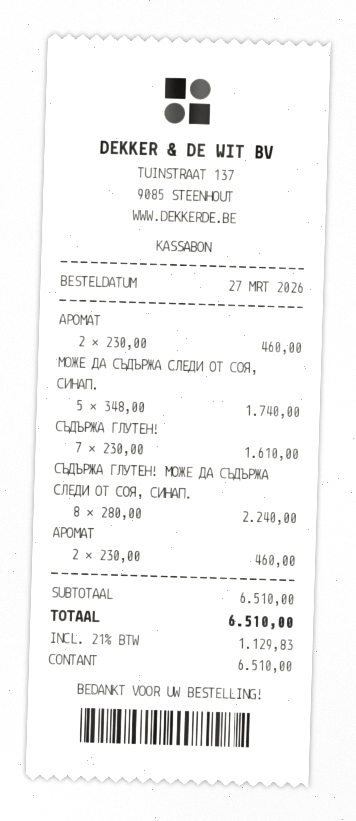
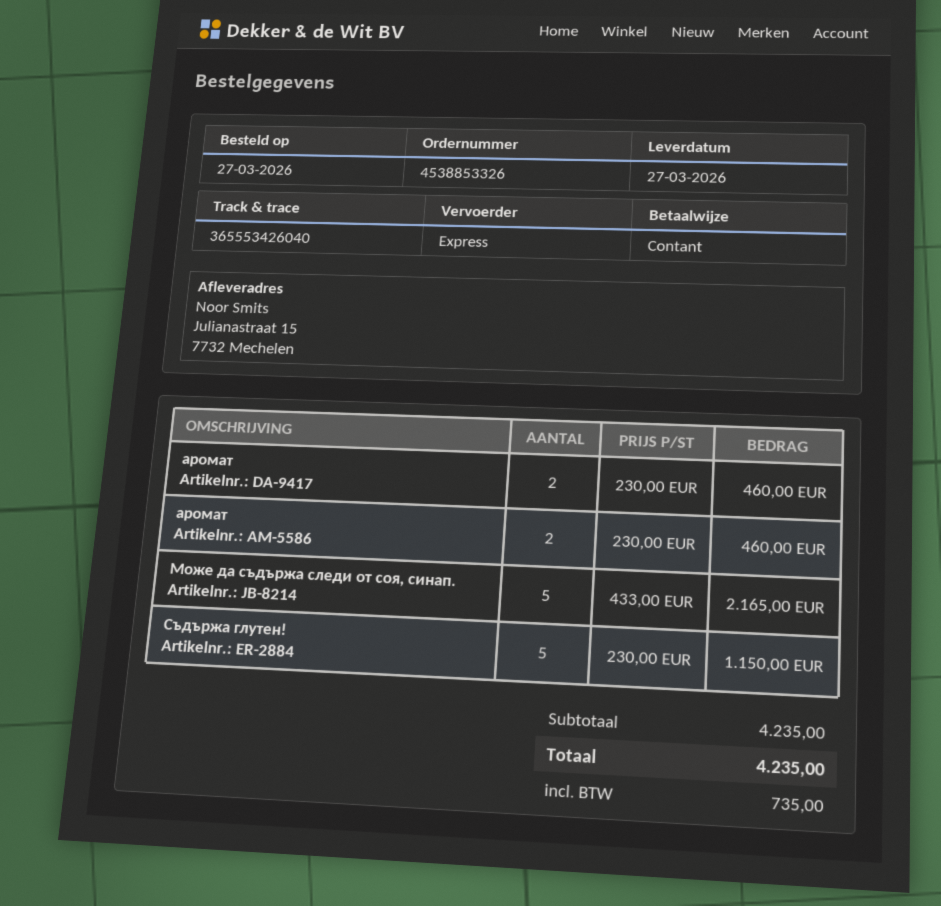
МОЖЕ ДА СЪДЪРЖА СЛЕДИ ОТ СОЯ, СИНАП.: 5 x 348.00 = 1740.00 -> 5 x 433.00 = 2165.00
СЪДЪРЖА ГЛУТЕН!: 7 x 230.00 = 1610.00 -> 5 x 230.00 = 1150.00
СЪДЪРЖА ГЛУТЕН! МОЖЕ ДА СЪДЪРЖА СЛЕДИ ОТ СОЯ, СИНАП.: 8 x 280.00 = 2240.00 -> none
subtotal: 6510.00 -> 4235.00
tax: 1129.83 -> 735.00
total: 6510.00 -> 4235.00

